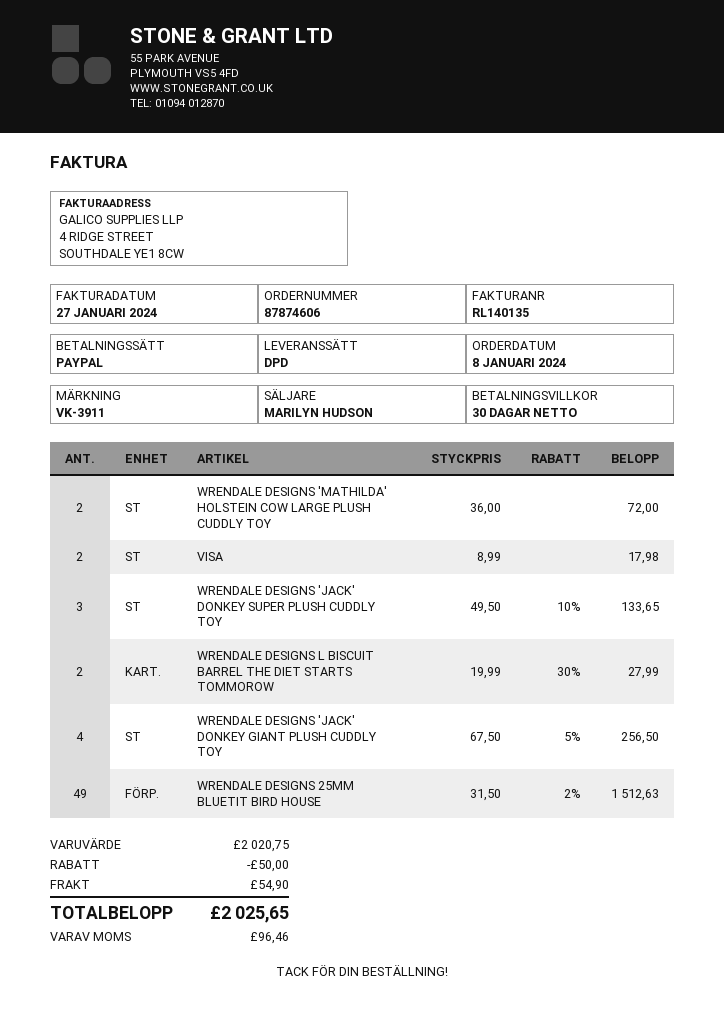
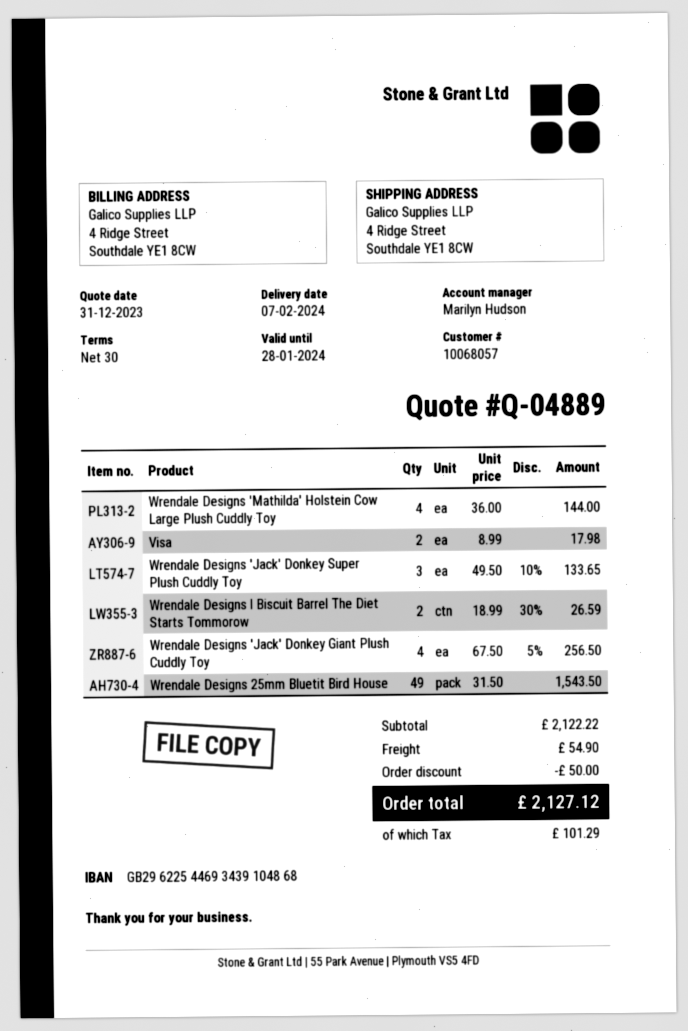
WRENDALE DESIGNS 'MATHILDA' HOLSTEIN COW LARGE PLUSH CUDDLY TOY: 2 x 36.00 = 72.00 -> 4 x 36.00 = 144.00
WRENDALE DESIGNS L BISCUIT BARREL THE DIET STARTS TOMMOROW: 2 x 19.99 - 30% = 27.99 -> 2 x 18.99 - 30% = 26.59
WRENDALE DESIGNS 25MM BLUETIT BIRD HOUSE: 49 x 31.50 - 2% = 1512.63 -> 49 x 31.50 = 1543.50
subtotal: 2020.75 -> 2122.22
tax: 96.46 -> 101.29
total: 2025.65 -> 2127.12

